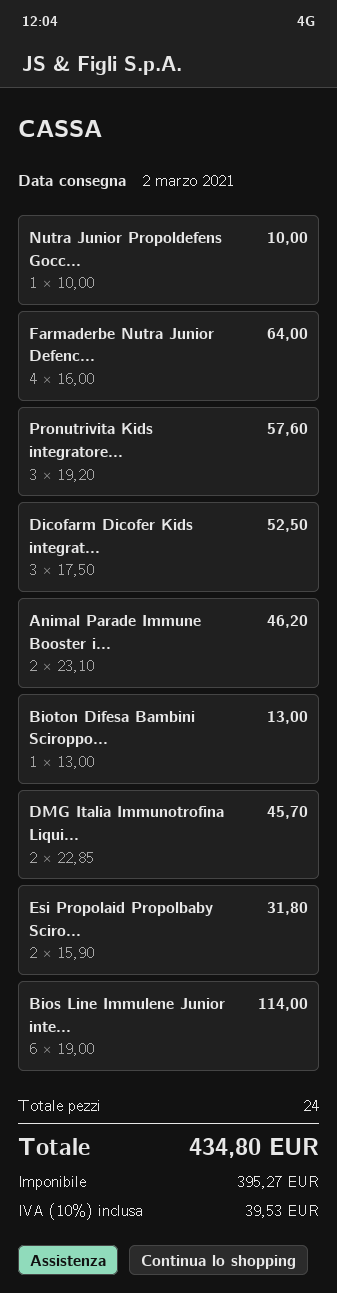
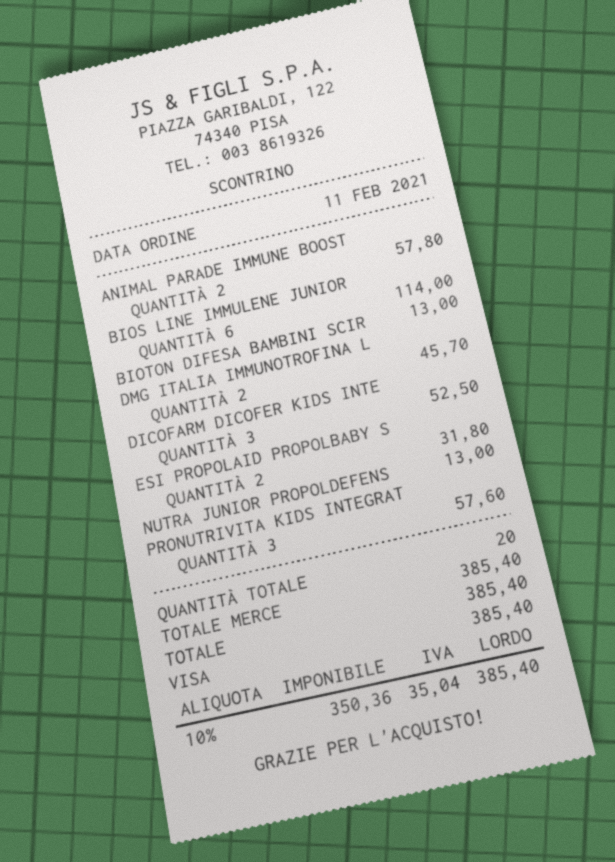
Nutra Junior Propoldefens Gocc...: 1 for 10.00 -> 1 for 13.00
Farmaderbe Nutra Junior Defenc...: 4 for 64.00 -> none
Animal Parade Immune Booster i...: 2 for 46.20 -> 2 for 57.80
total quantity: 24 -> 20
net: 395.27 -> 350.36
tax: 10% = 39.53 -> 10% = 35.04
total: 434.80 -> 385.40

